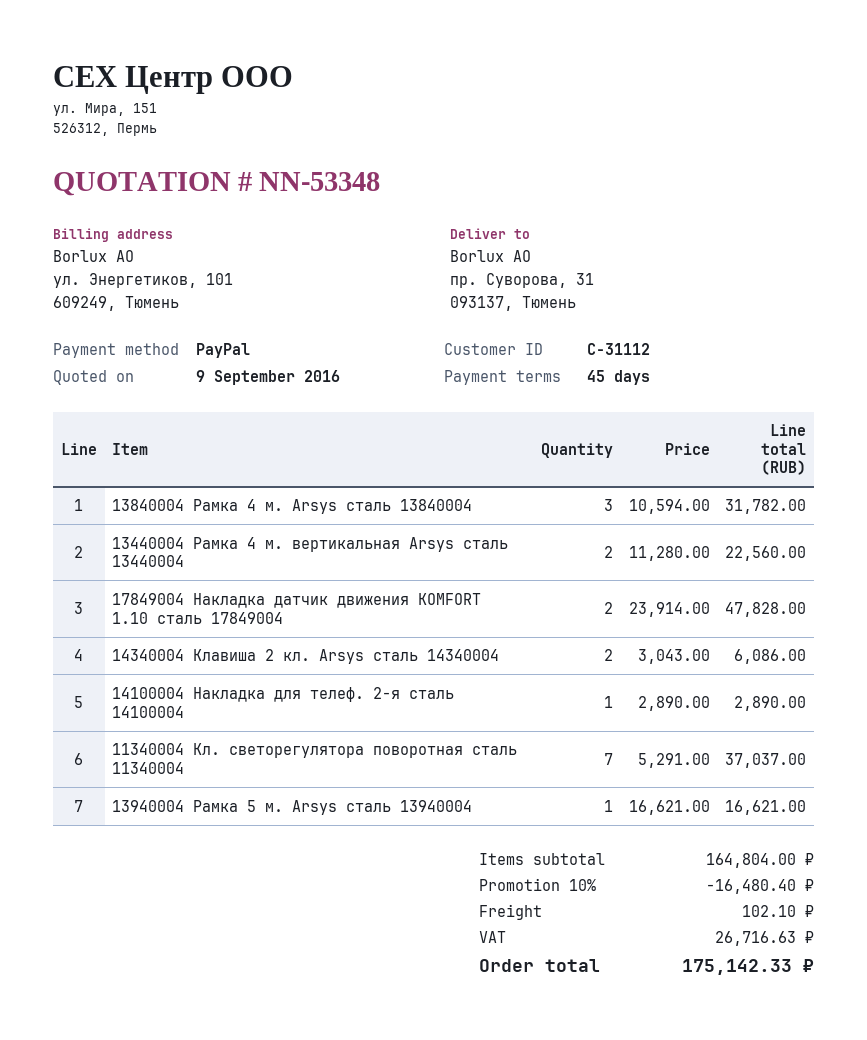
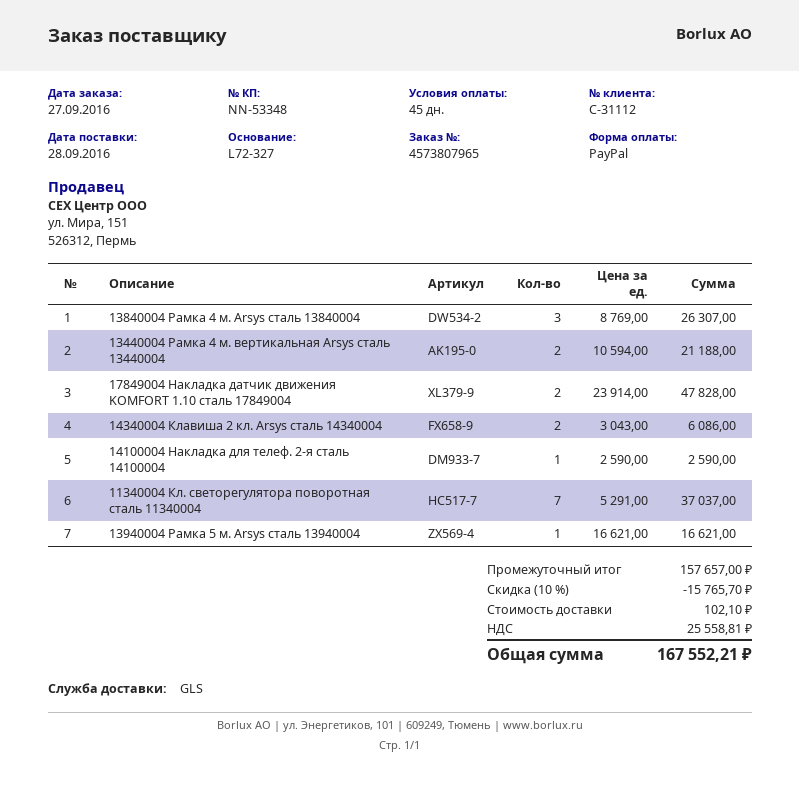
13840004 Рамка 4 м. Arsys сталь 13840004: 3 x 10594.00 = 31782.00 -> 3 x 8769.00 = 26307.00
13440004 Рамка 4 м. вертикальная Arsys сталь 13440004: 2 x 11280.00 = 22560.00 -> 2 x 10594.00 = 21188.00
14100004 Накладка для телеф. 2-я сталь 14100004: 1 x 2890.00 = 2890.00 -> 1 x 2590.00 = 2590.00
subtotal: 164804.00 -> 157657.00
discount: 10% = 16480.40 -> 10% = 15765.70
tax: 26716.63 -> 25558.81
total: 175142.33 -> 167552.21

